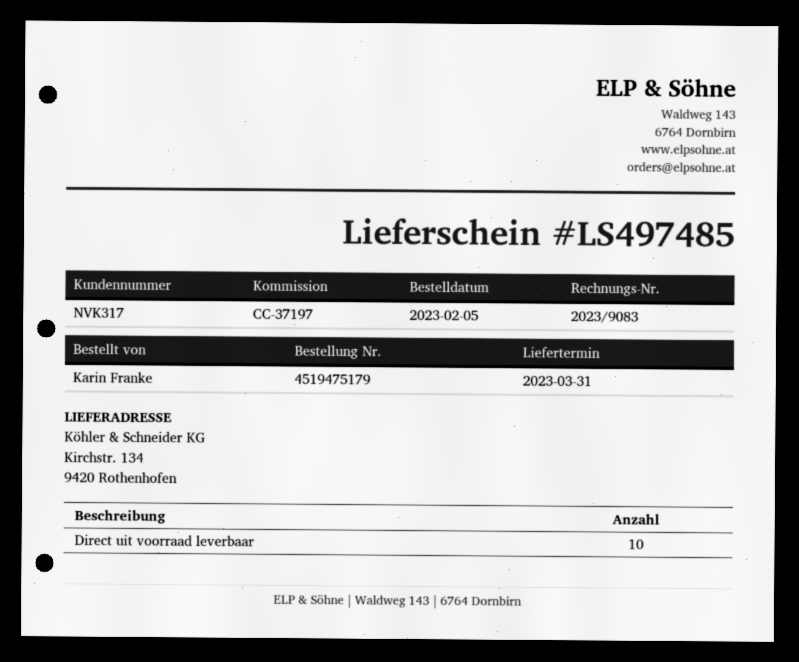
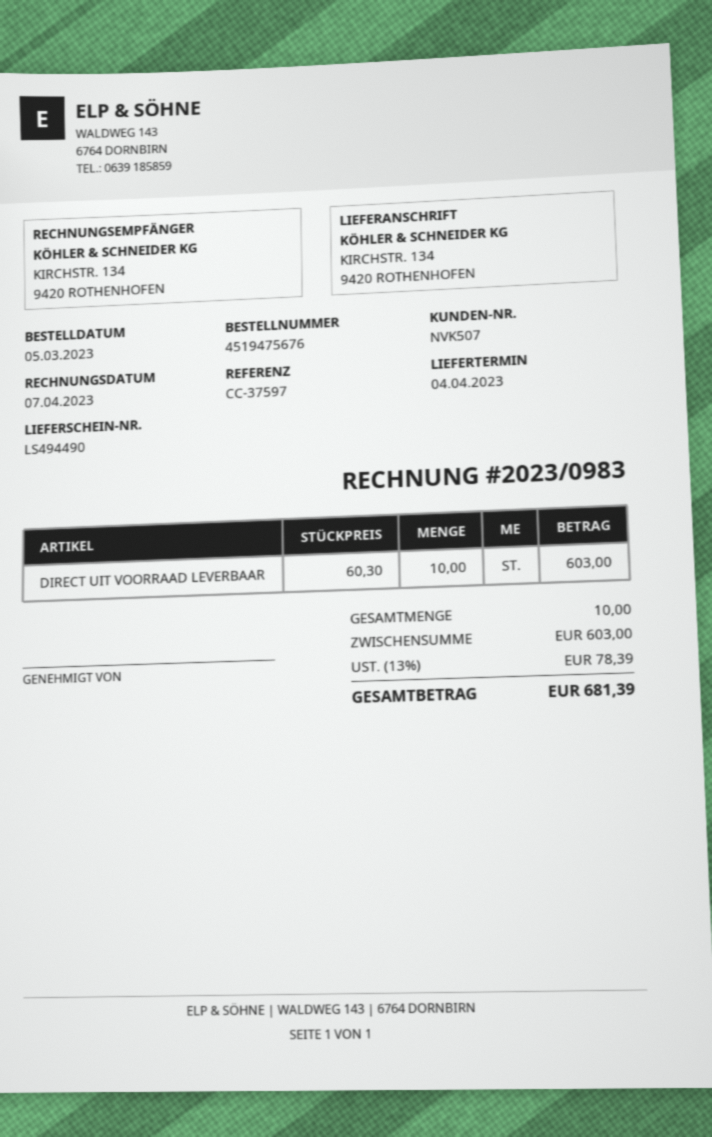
order number: 4519475179 -> 4519475676
order date: 2023-02-05 -> 2023-03-05
delivery note number: LS497485 -> LS494490
delivery date: 2023-03-31 -> 2023-04-04
invoice number: 2023/9083 -> 2023/0983
customer number: NVK317 -> NVK507
reference: CC-37197 -> CC-37597

